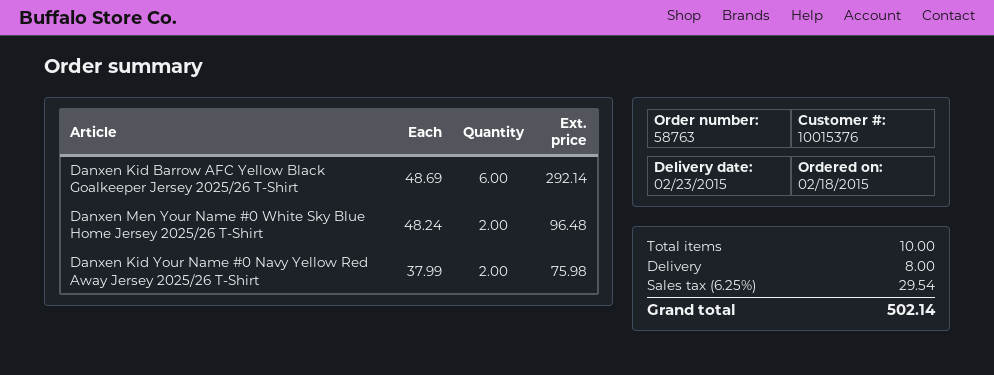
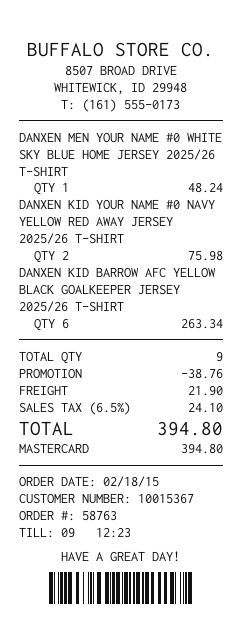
customer number: 10015376 -> 10015367
Danxen Kid Barrow AFC Yellow Black Goalkeeper Jersey 2025/26 T-Shirt: 6 for 292.14 -> 6 for 263.34
Danxen Men Your Name #0 White Sky Blue Home Jersey 2025/26 T-Shirt: 2 for 96.48 -> 1 for 48.24
total quantity: 10 -> 9
discount: none -> 38.76
shipping: 8.00 -> 21.90
tax: 6.25% = 29.54 -> 6.5% = 24.10
total: 502.14 -> 394.80

